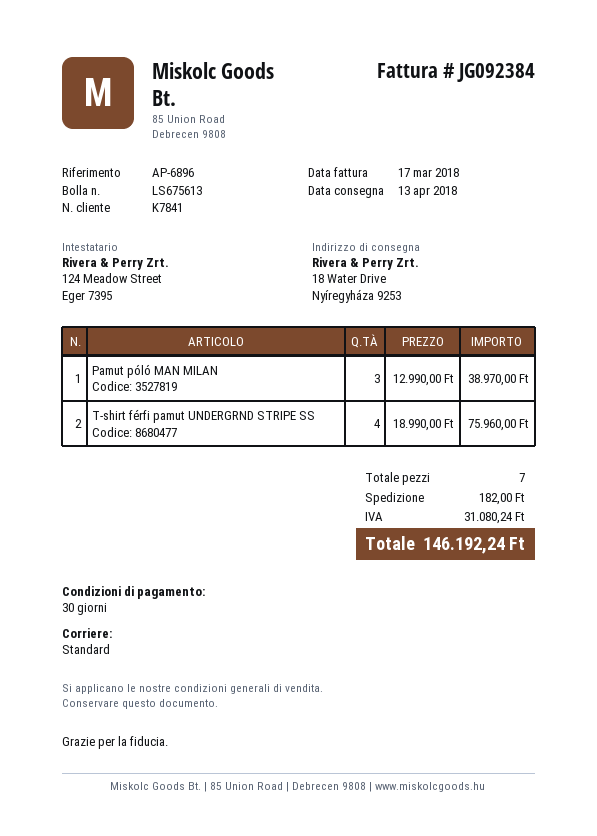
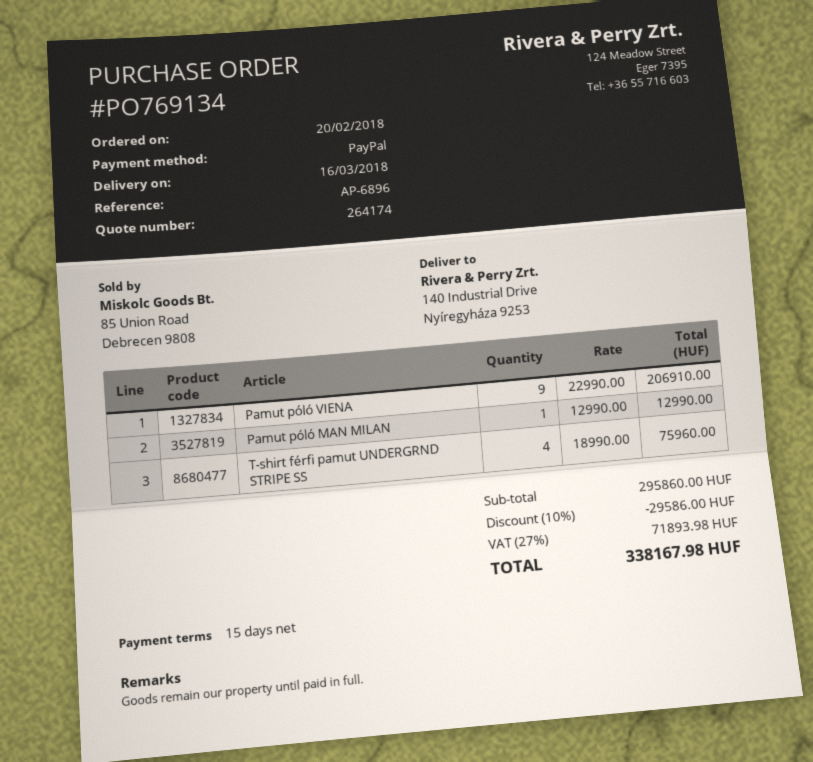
delivery date: 2018-04-13 -> 2018-03-16
payment terms: 30 days -> 15 days
ship to: 18 Water Drive, Nyíregyháza 9253 -> 140 Industrial Drive, Nyíregyháza 9253
Pamut póló MAN MILAN: 3 x 12990.00 = 38970.00 -> 1 x 12990.00 = 12990.00
Pamut póló VIENA: none -> 9 x 22990.00 = 206910.00
discount: none -> 10% = 29586.00
shipping: 182.00 -> none
tax: 31080.24 -> 71893.98
total: 146192.24 -> 338167.98

